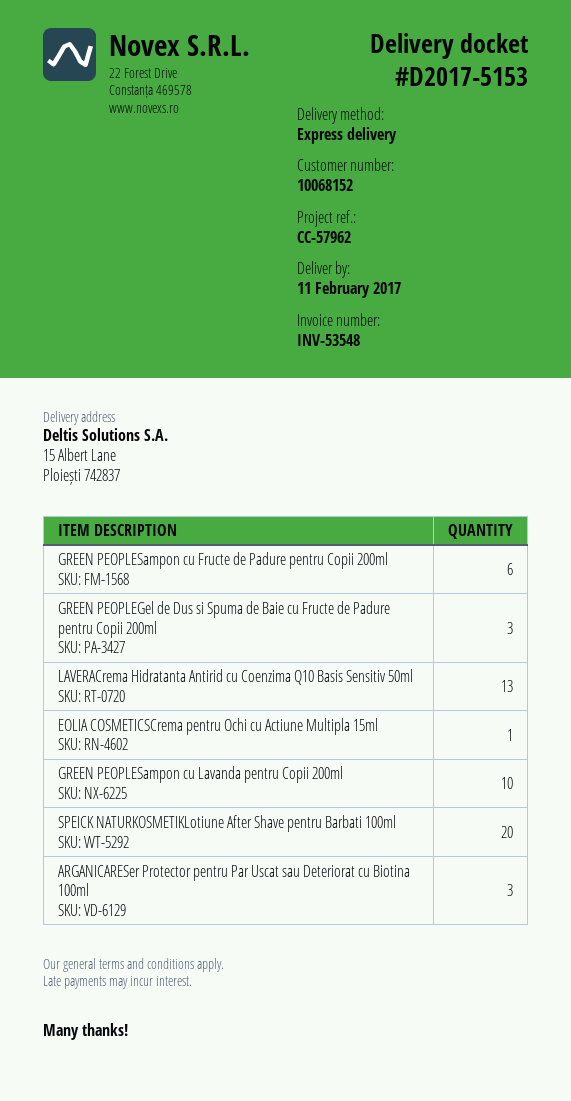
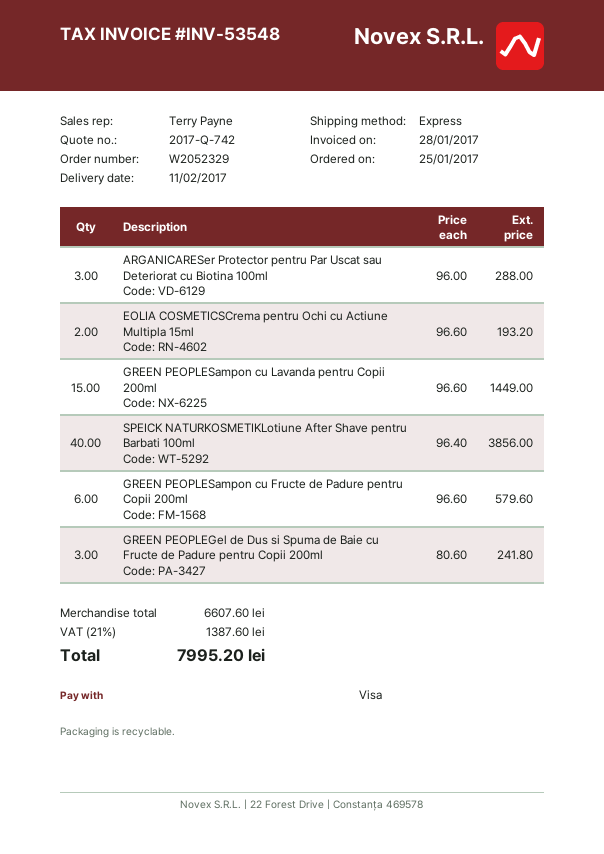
LAVERACrema Hidratanta Antirid cu Coenzima Q10 Basis Sensitiv 50ml: 13 -> none
EOLIA COSMETICSCrema pentru Ochi cu Actiune Multipla 15ml: 1 -> 2
GREEN PEOPLESampon cu Lavanda pentru Copii 200ml: 10 -> 15
SPEICK NATURKOSMETIKLotiune After Shave pentru Barbati 100ml: 20 -> 40

